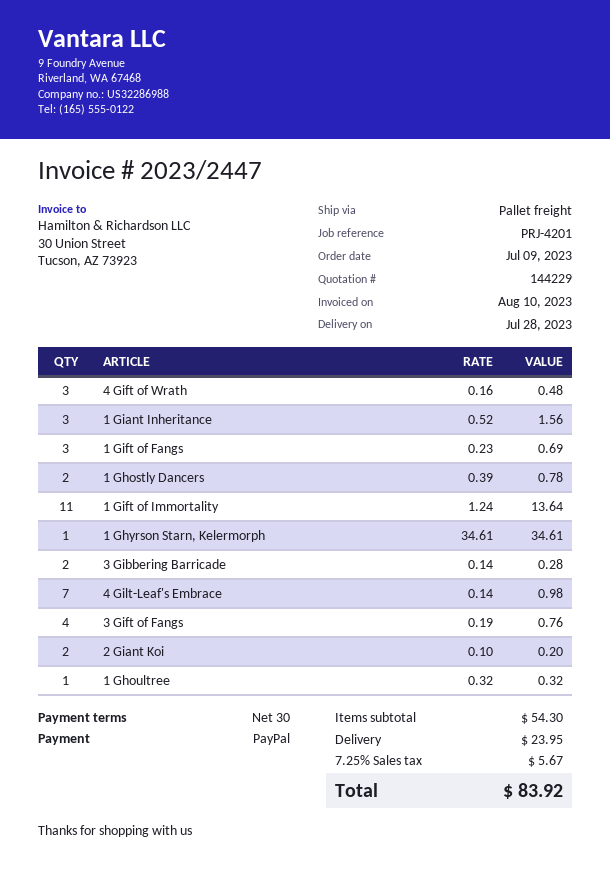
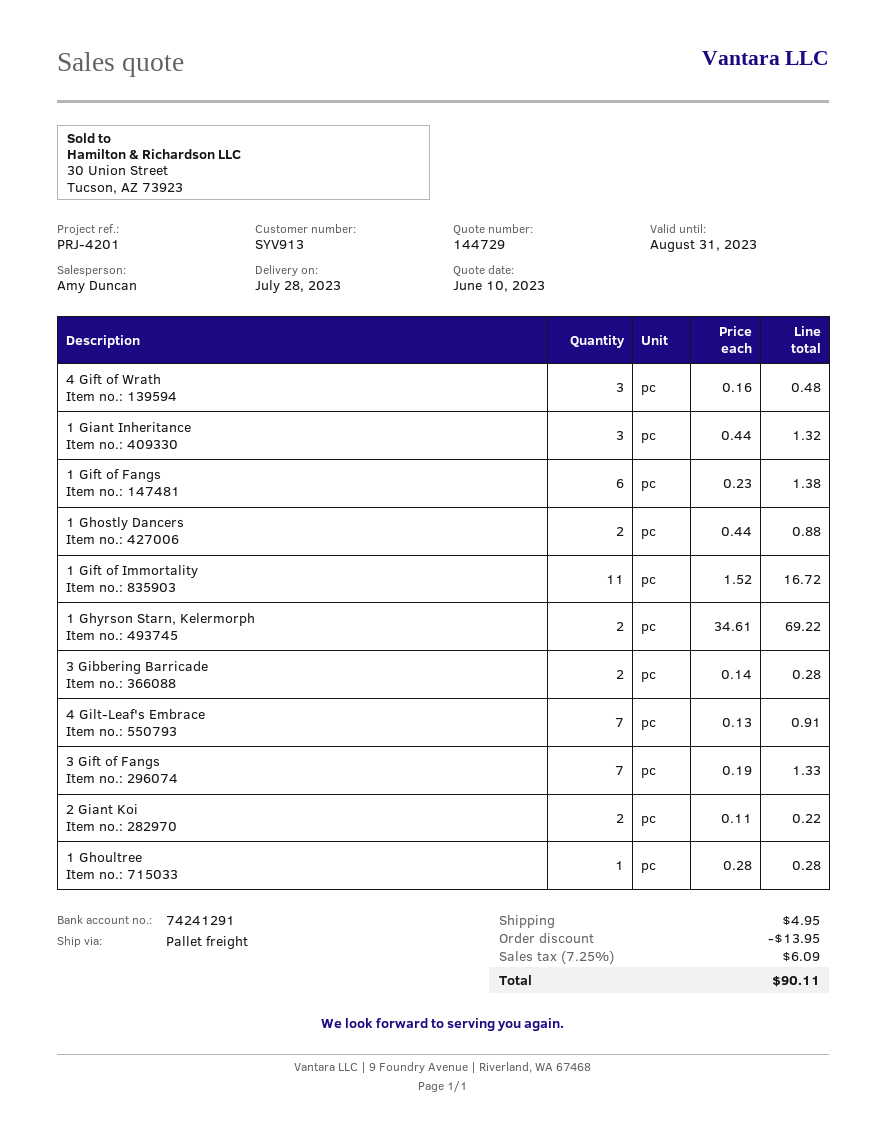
quote number: 144229 -> 144729
1 Giant Inheritance: 3 x 0.52 = 1.56 -> 3 x 0.44 = 1.32
1 Gift of Fangs: 3 x 0.23 = 0.69 -> 6 x 0.23 = 1.38
1 Ghostly Dancers: 2 x 0.39 = 0.78 -> 2 x 0.44 = 0.88
1 Gift of Immortality: 11 x 1.24 = 13.64 -> 11 x 1.52 = 16.72
1 Ghyrson Starn, Kelermorph: 1 x 34.61 = 34.61 -> 2 x 34.61 = 69.22
4 Gilt-Leaf's Embrace: 7 x 0.14 = 0.98 -> 7 x 0.13 = 0.91
3 Gift of Fangs: 4 x 0.19 = 0.76 -> 7 x 0.19 = 1.33
2 Giant Koi: 2 x 0.10 = 0.20 -> 2 x 0.11 = 0.22
1 Ghoultree: 1 x 0.32 = 0.32 -> 1 x 0.28 = 0.28
discount: none -> 13.95
shipping: 23.95 -> 4.95
tax: 7.25% = 5.67 -> 7.25% = 6.09
total: 83.92 -> 90.11

